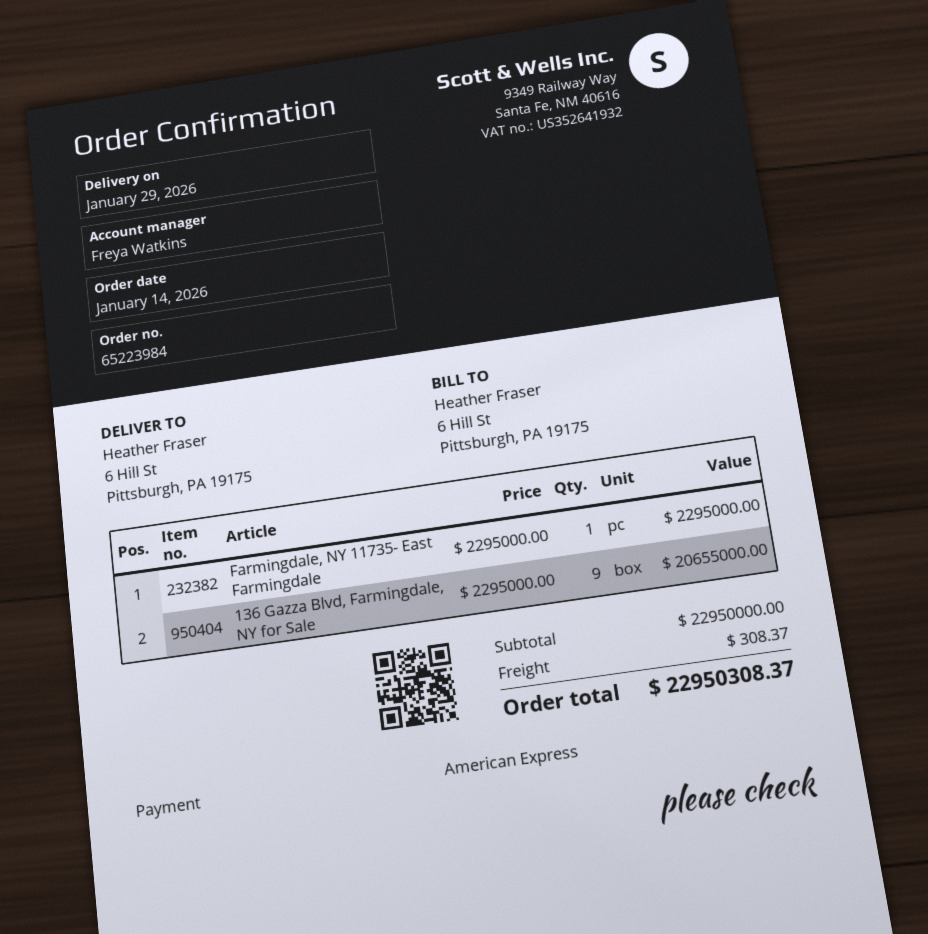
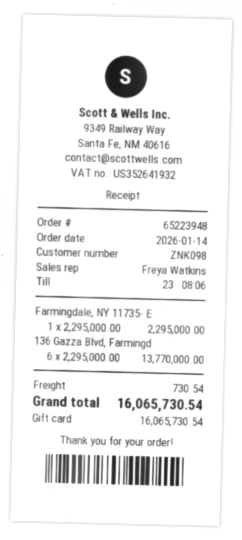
order number: 65223984 -> 65223948
payment method: American Express -> gift card
136 Gazza Blvd, Farmingdale, NY for Sale: 9 x 2295000.00 = 20655000.00 -> 6 x 2295000.00 = 13770000.00
shipping: 308.37 -> 730.54
total: 22950308.37 -> 16065730.54

